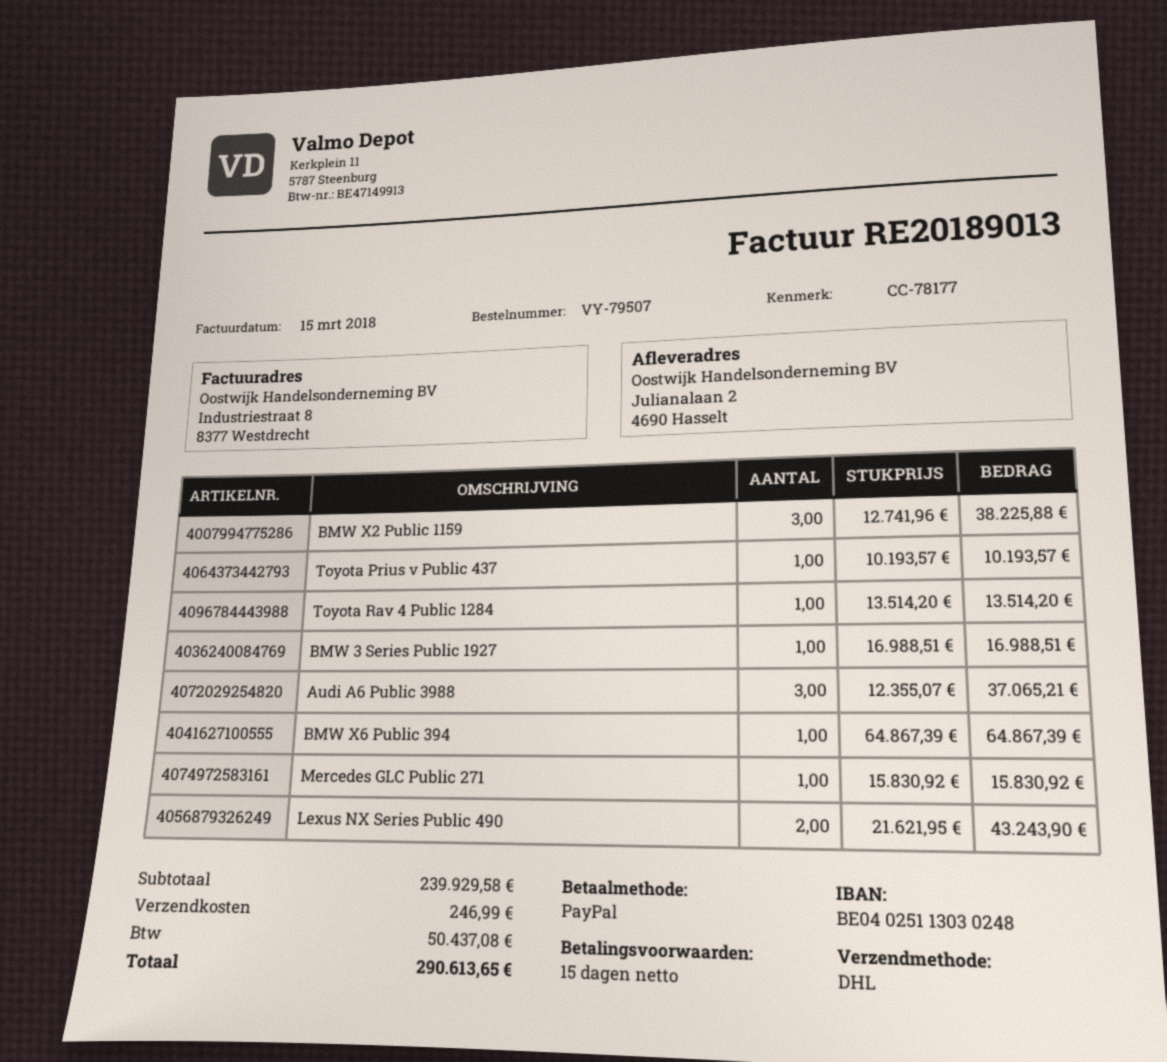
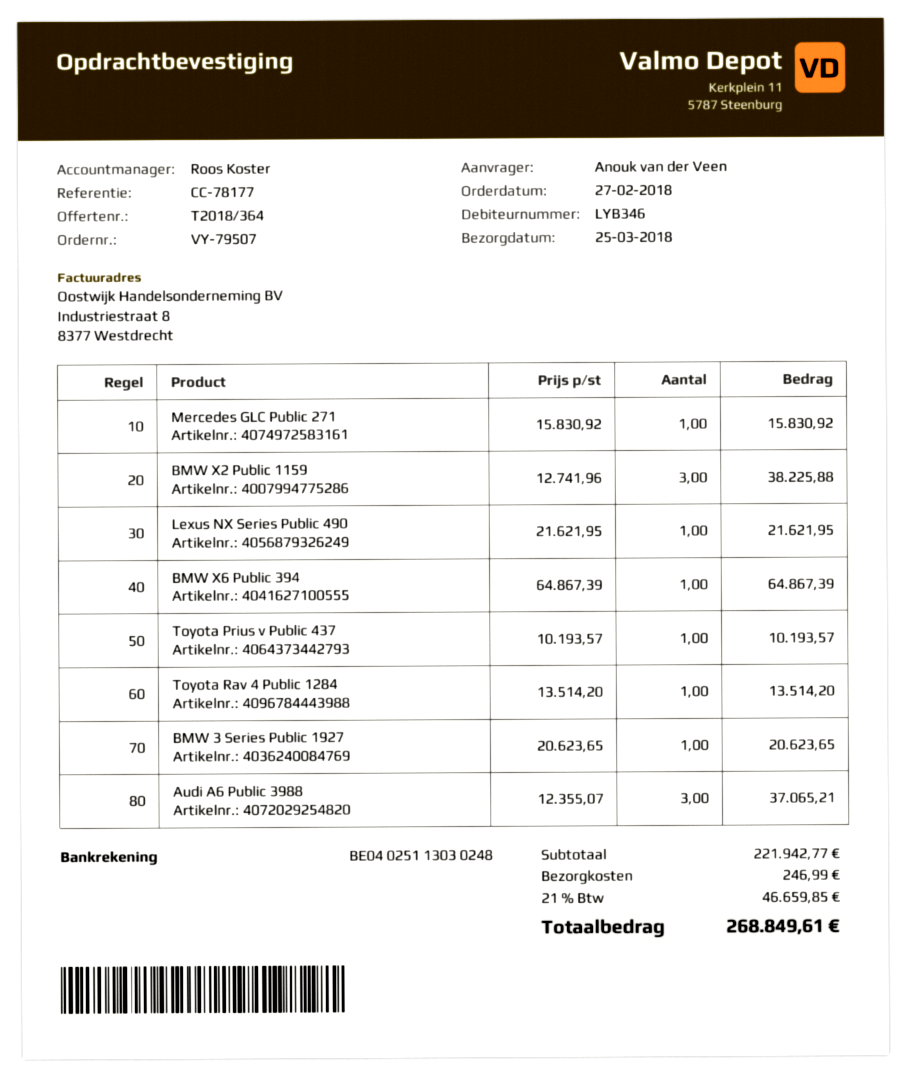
BMW 3 Series Public 1927: 1 x 16988.51 = 16988.51 -> 1 x 20623.65 = 20623.65
Lexus NX Series Public 490: 2 x 21621.95 = 43243.90 -> 1 x 21621.95 = 21621.95
subtotal: 239929.58 -> 221942.77
tax: 50437.08 -> 46659.85
total: 290613.65 -> 268849.61

